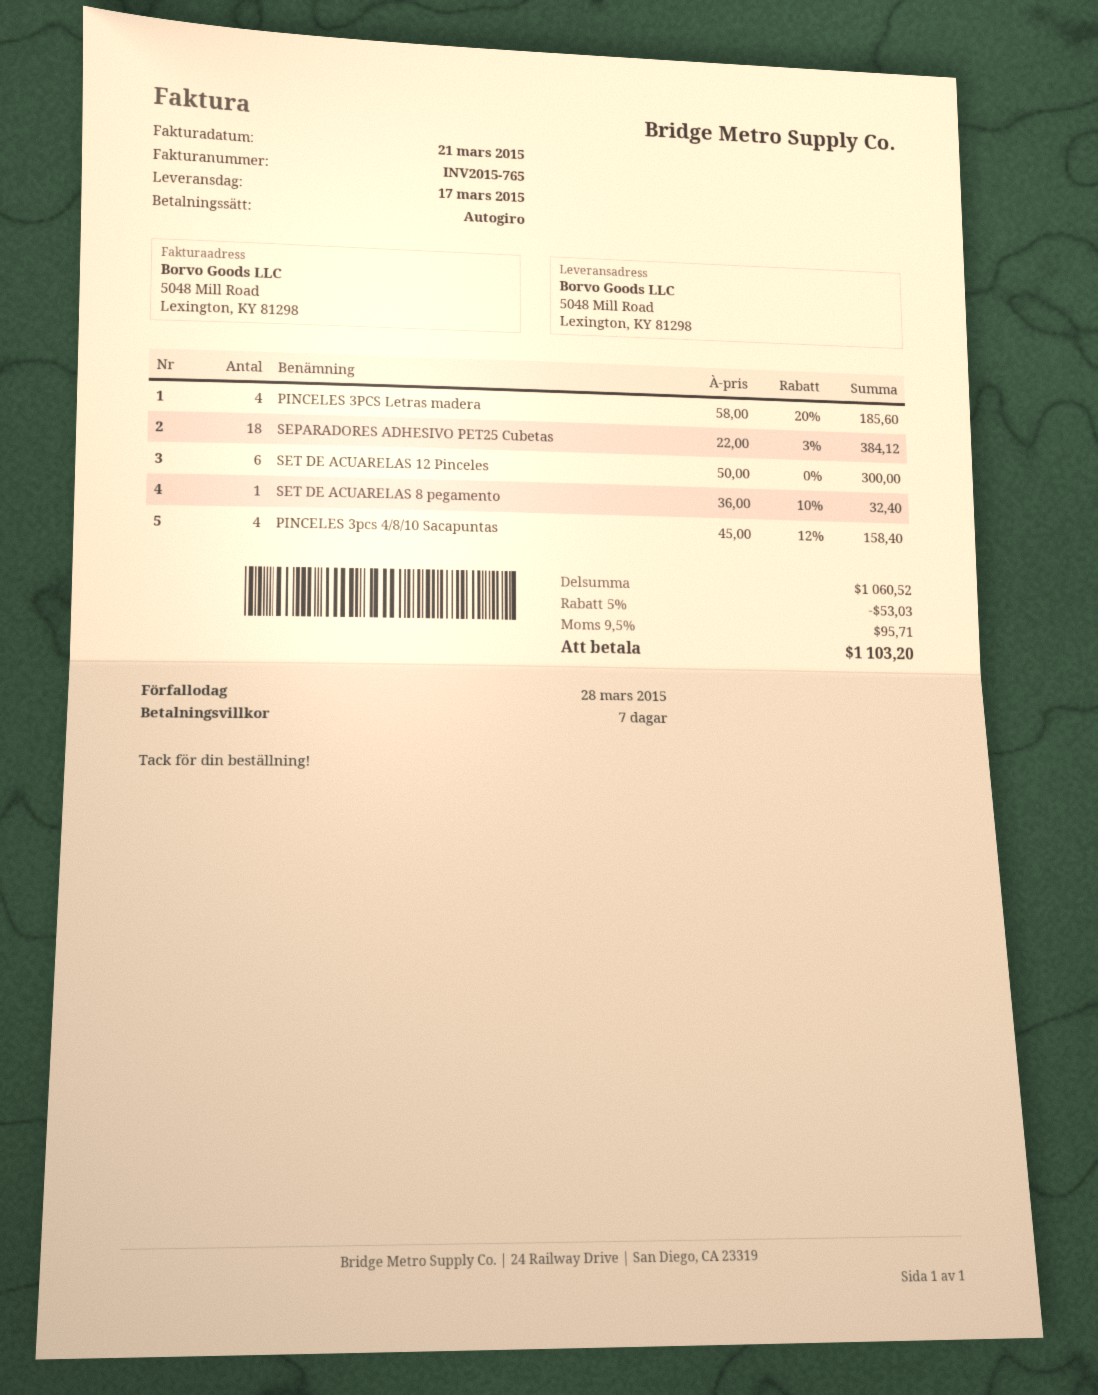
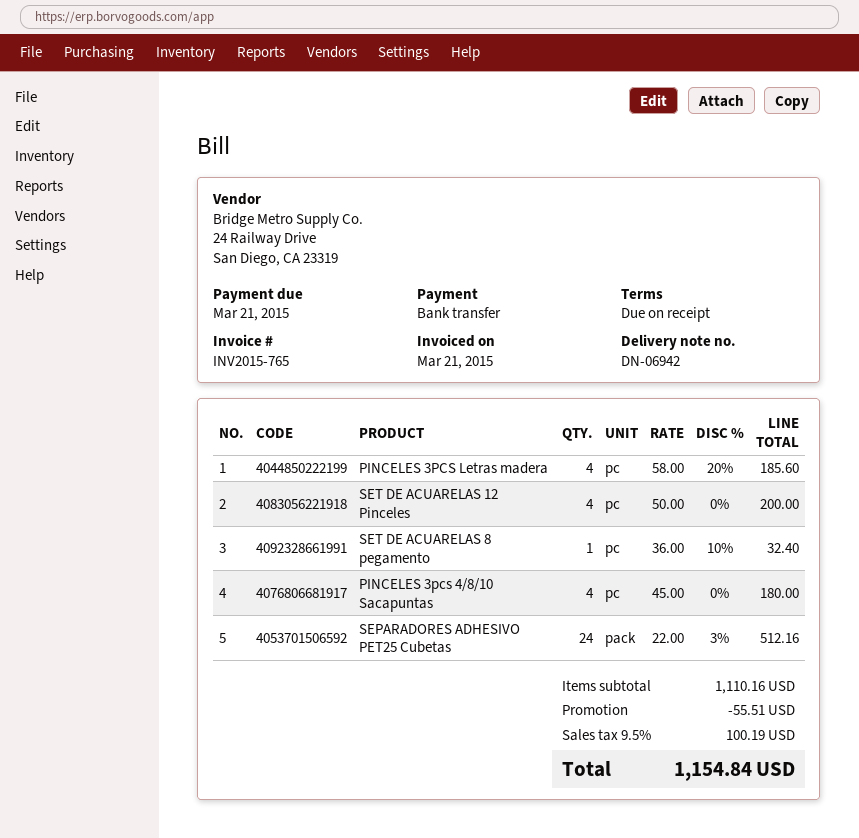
payment terms: 7 days -> on receipt
due date: 2015-03-28 -> 2015-03-21
payment method: direct debit -> bank transfer
SEPARADORES ADHESIVO PET25 Cubetas: 18 x 22.00 - 3% = 384.12 -> 24 x 22.00 - 3% = 512.16
SET DE ACUARELAS 12 Pinceles: 6 x 50.00 = 300.00 -> 4 x 50.00 = 200.00
PINCELES 3pcs 4/8/10 Sacapuntas: 4 x 45.00 - 12% = 158.40 -> 4 x 45.00 = 180.00
subtotal: 1060.52 -> 1110.16
discount: 53.03 -> 55.51
tax: 9.5% = 95.71 -> 9.5% = 100.19
total: 1103.20 -> 1154.84

